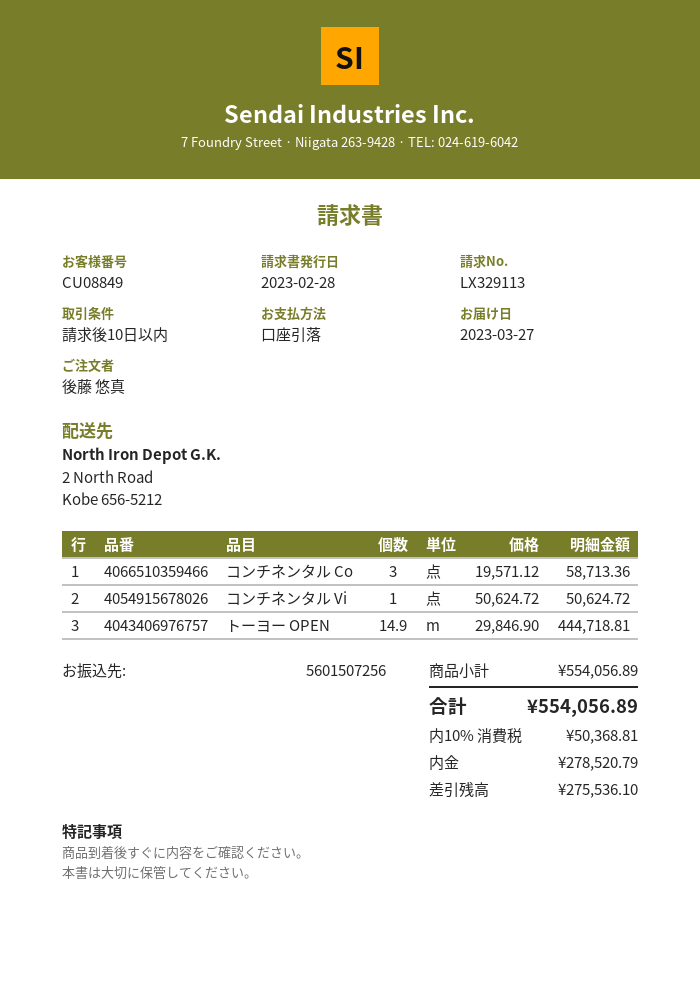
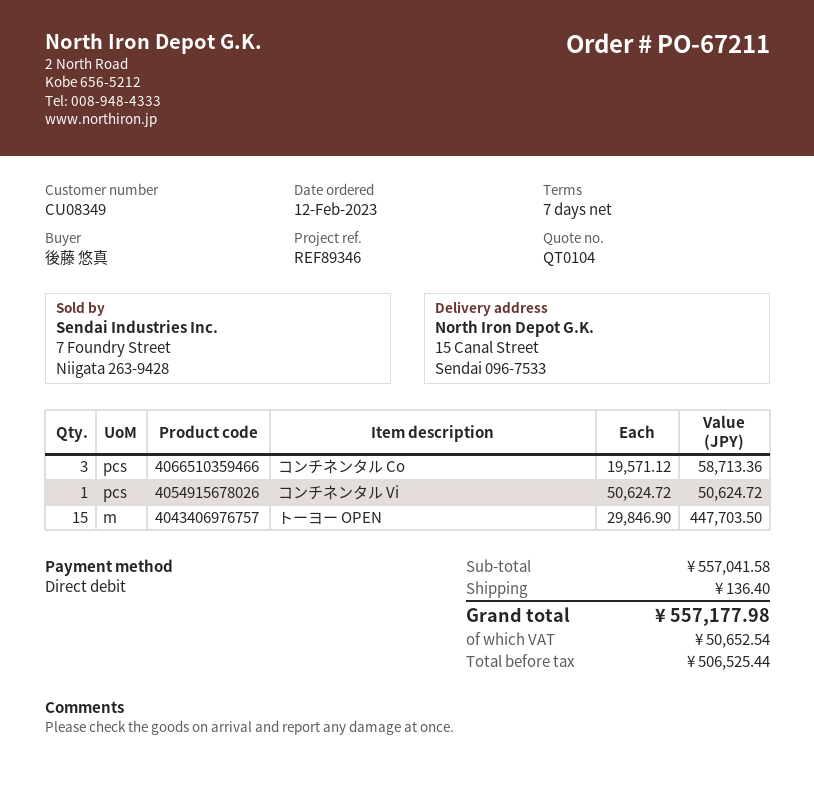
payment terms: 10 days -> 7 days
customer number: CU08849 -> CU08349
ship to: 2 North Road, Kobe 656-5212 -> 15 Canal Street, Sendai 096-7533
トーヨー OPEN: 14.9 x 29846.90 = 444718.81 -> 15 x 29846.90 = 447703.50
subtotal: 554056.89 -> 557041.58
shipping: none -> 136.40
tax: 50368.81 -> 50652.54
total: 554056.89 -> 557177.98

